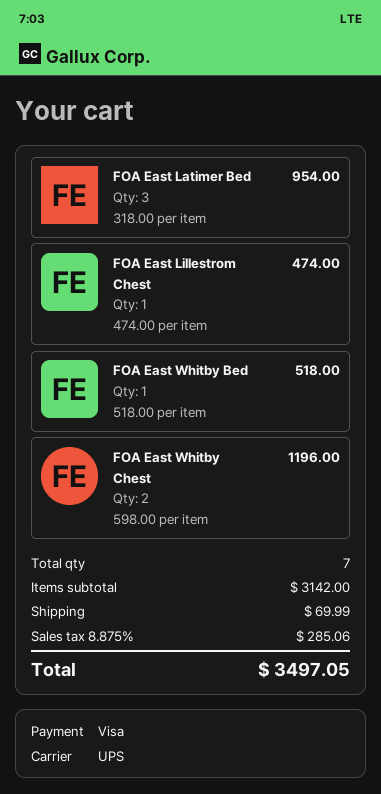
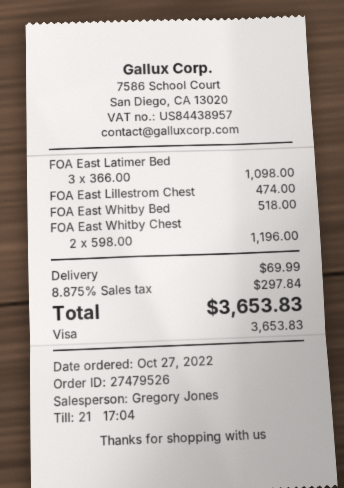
FOA East Latimer Bed: 3 x 318.00 = 954.00 -> 3 x 366.00 = 1098.00
tax: 8.875% = 285.06 -> 8.875% = 297.84
total: 3497.05 -> 3653.83

